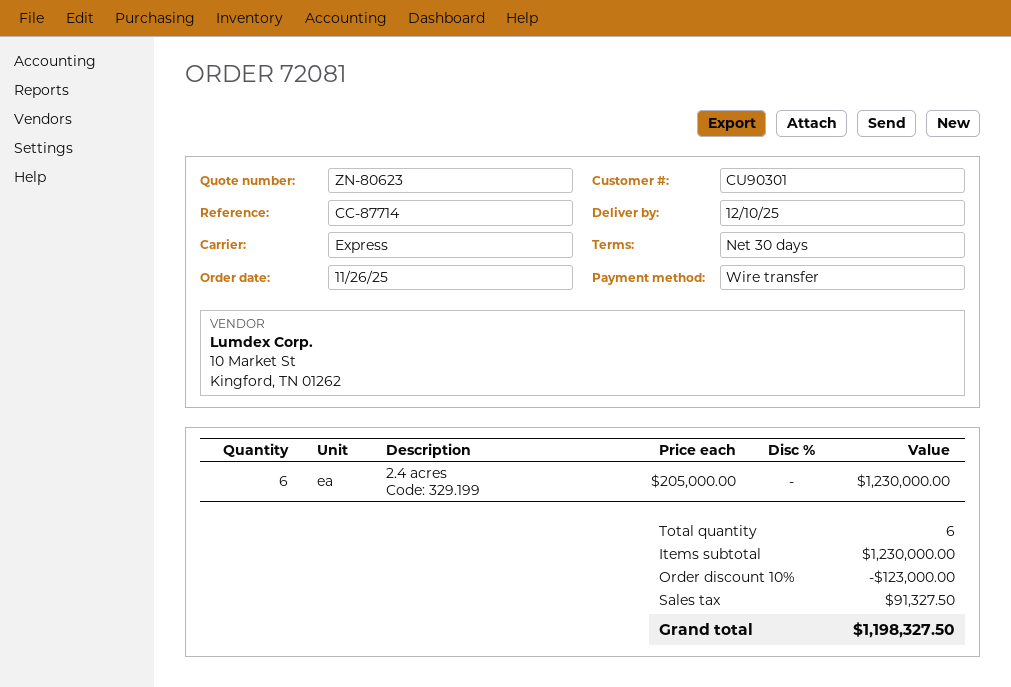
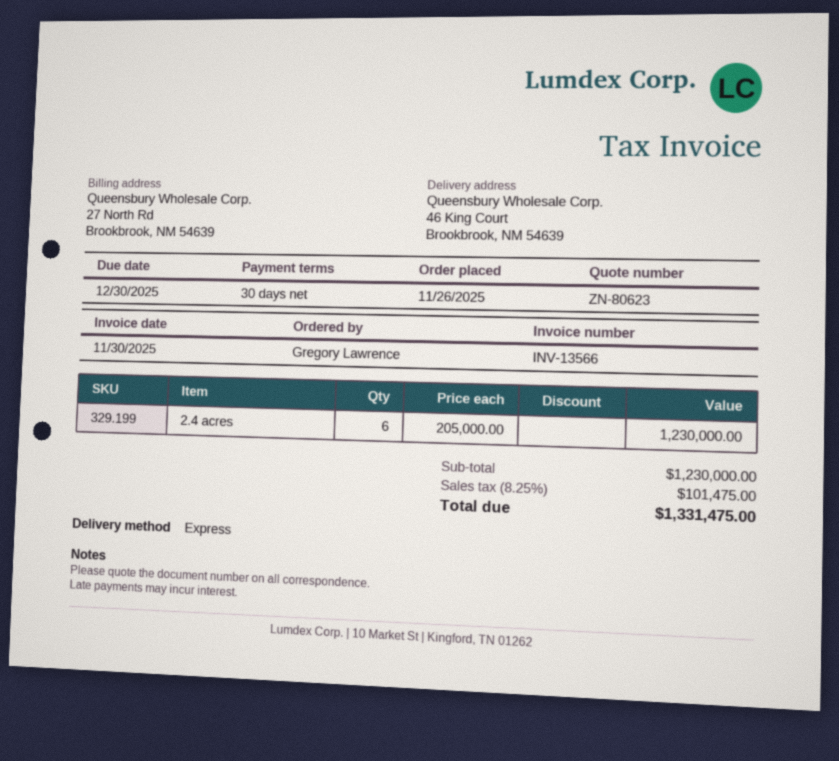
discount: 10% = 123000.00 -> none
tax: 91327.50 -> 101475.00
total: 1198327.50 -> 1331475.00

